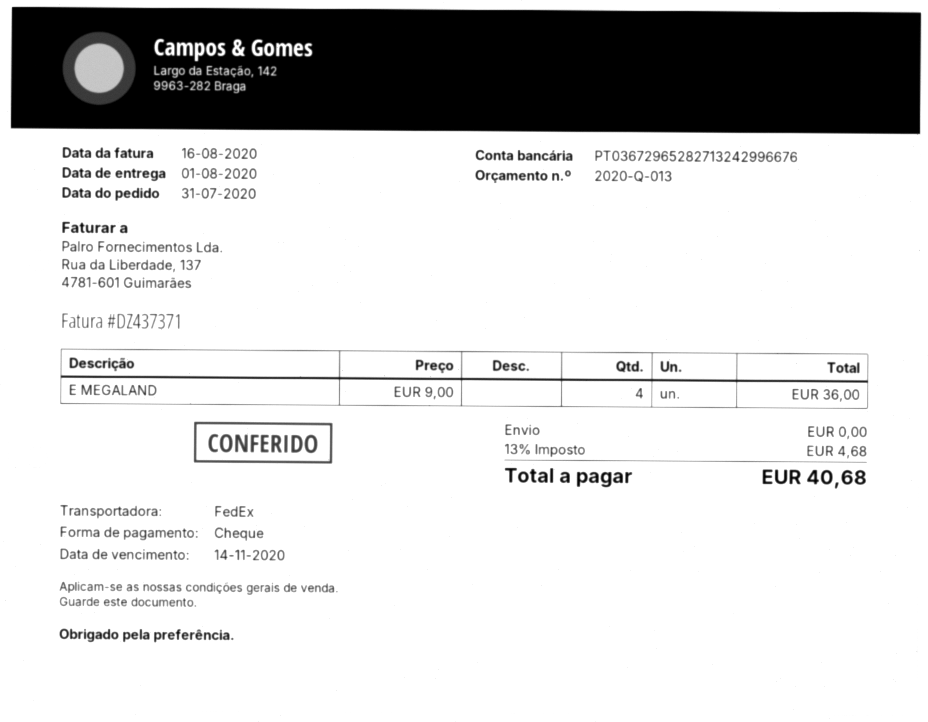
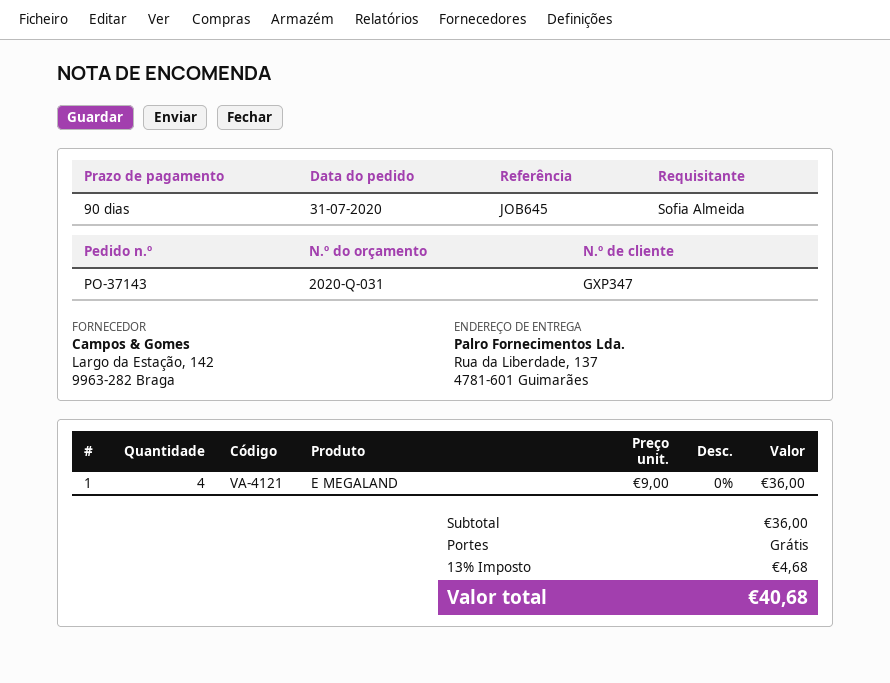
quote number: 2020-Q-013 -> 2020-Q-031

